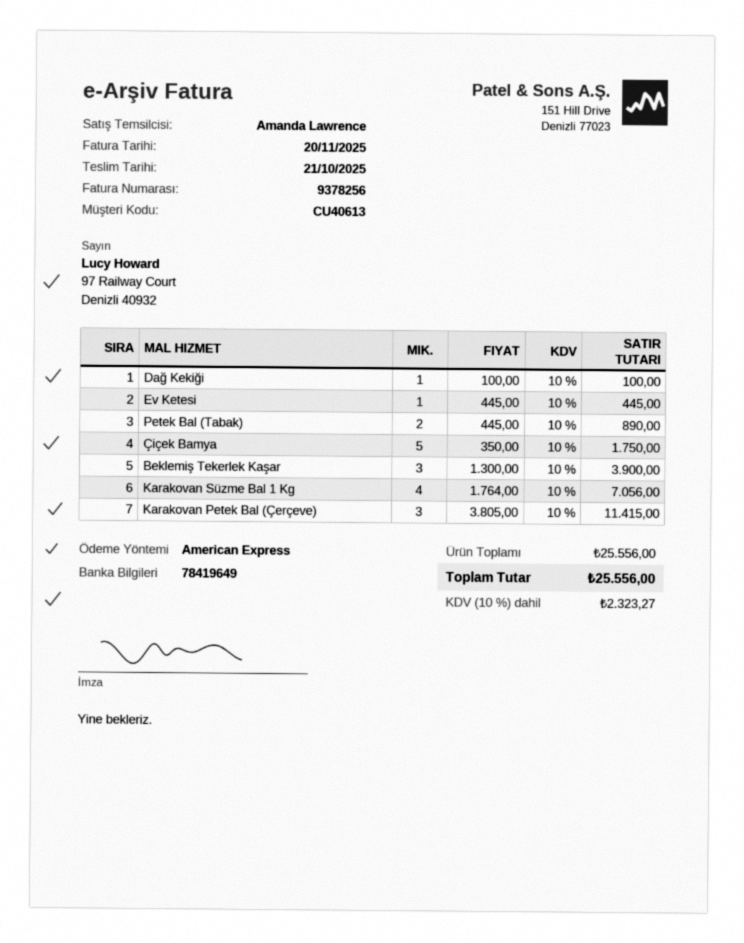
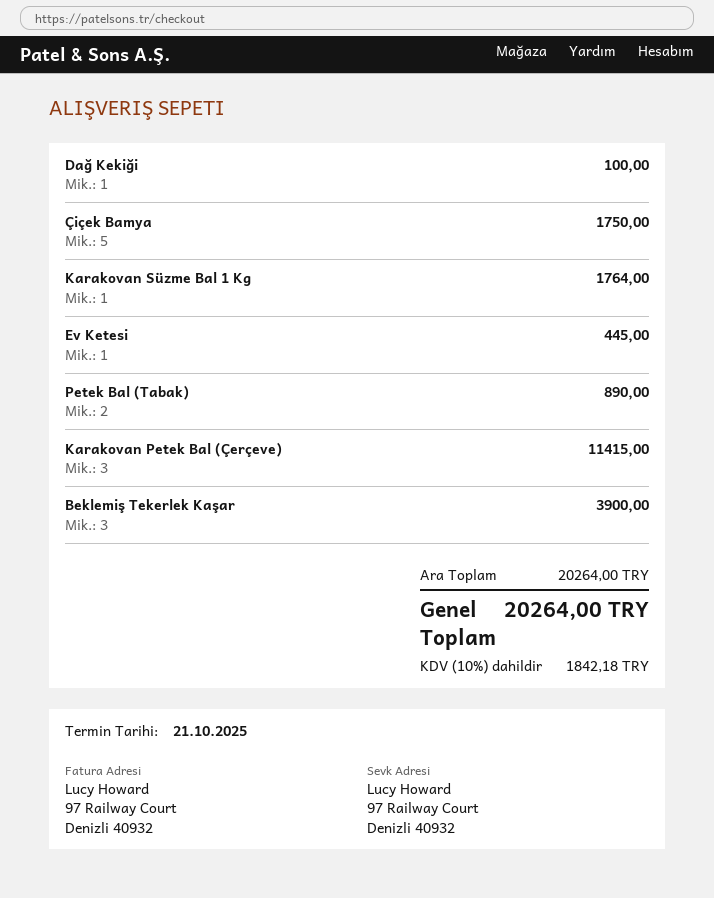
Karakovan Süzme Bal 1 Kg: 4 for 7056.00 -> 1 for 1764.00
subtotal: 25556.00 -> 20264.00
tax: 10% = 2323.27 -> 10% = 1842.18
total: 25556.00 -> 20264.00

